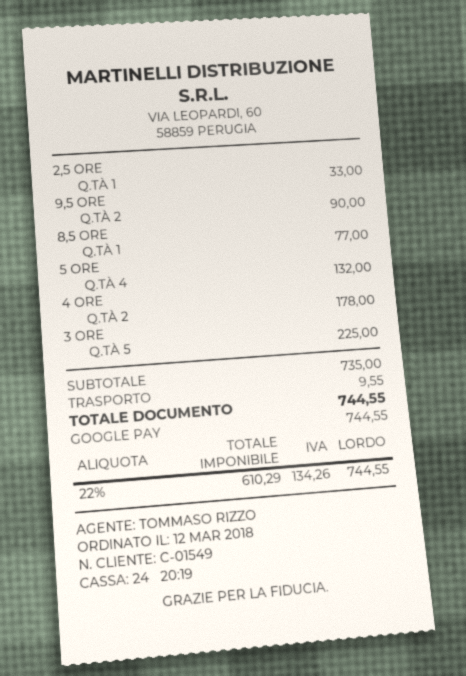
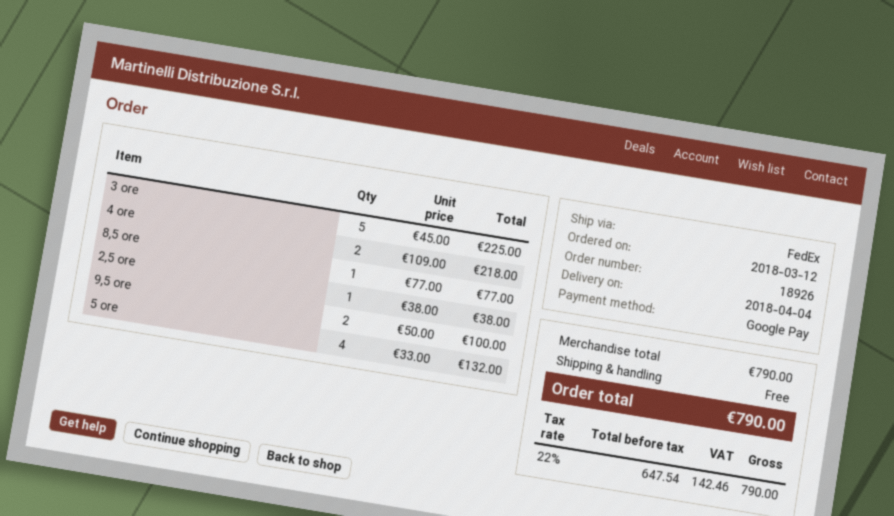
2,5 ORE: 1 for 33.00 -> 1 for 38.00
9,5 ORE: 2 for 90.00 -> 2 for 100.00
4 ORE: 2 for 178.00 -> 2 for 218.00
subtotal: 735.00 -> 790.00
shipping: 9.55 -> 0.00
net: 610.29 -> 647.54
tax: 22% = 134.26 -> 22% = 142.46
total: 744.55 -> 790.00

